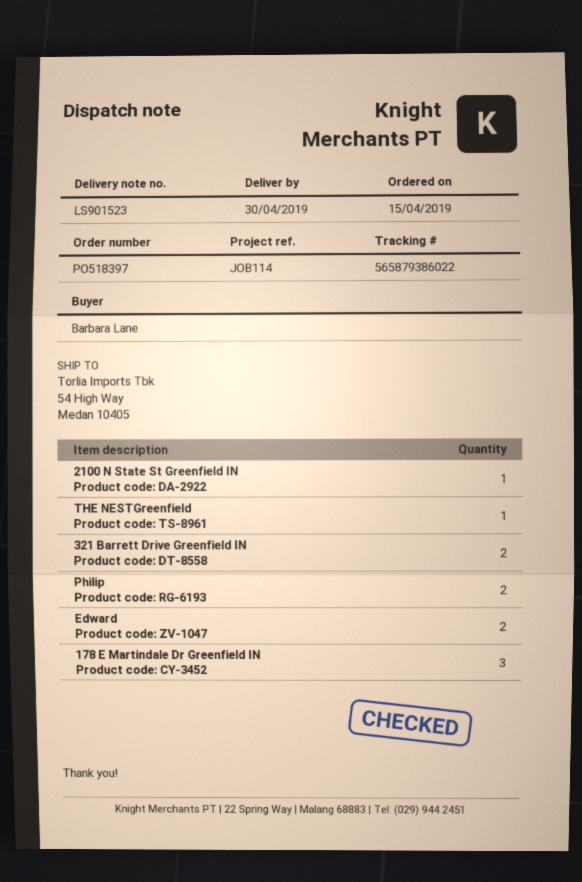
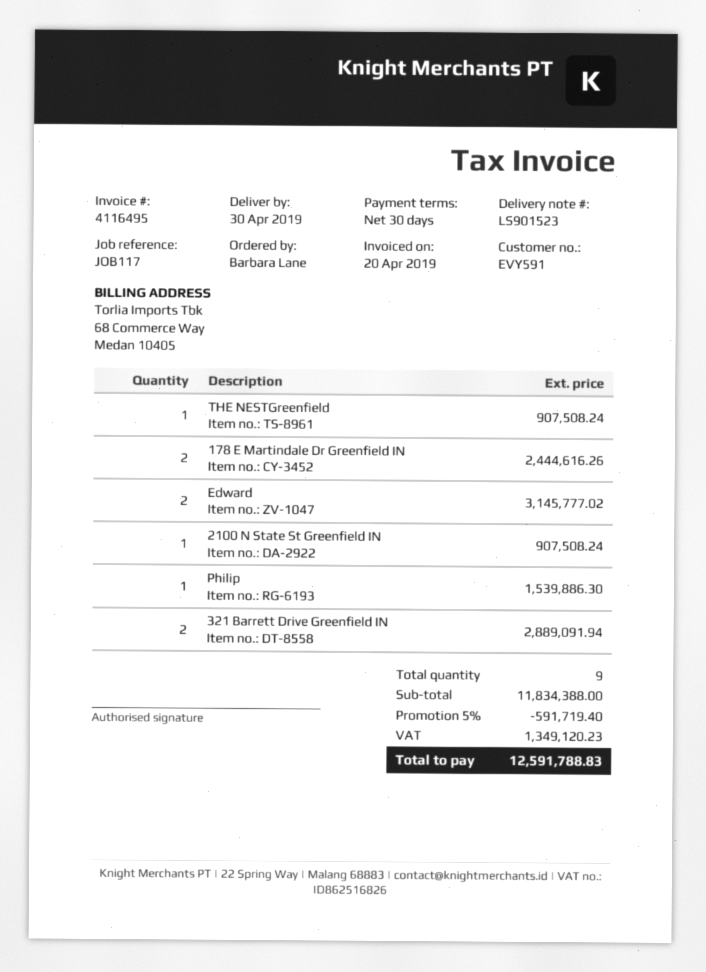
reference: JOB114 -> JOB117
Philip: 2 -> 1
178 E Martindale Dr Greenfield IN: 3 -> 2

